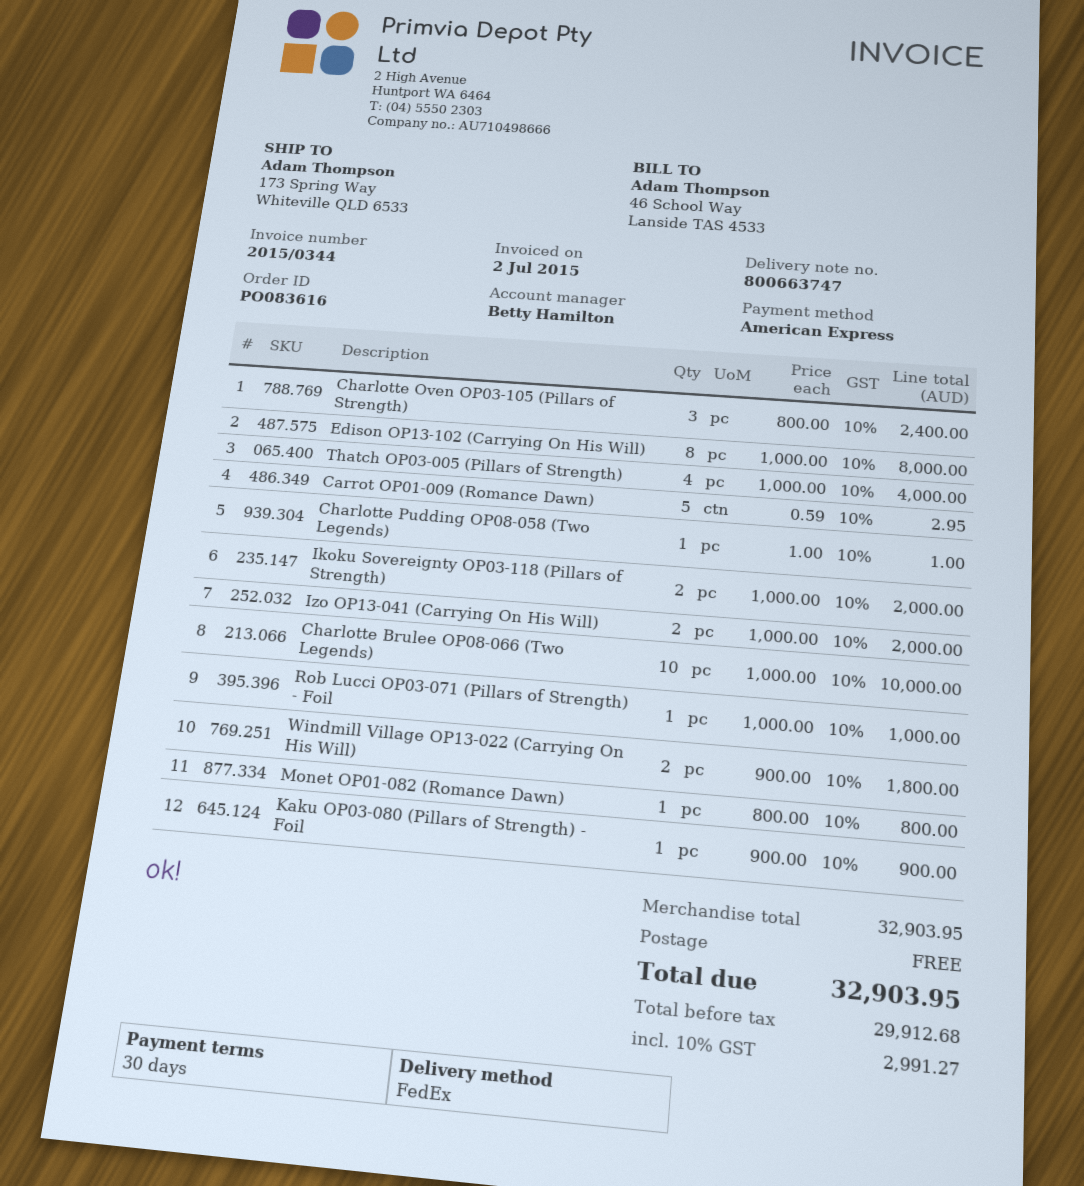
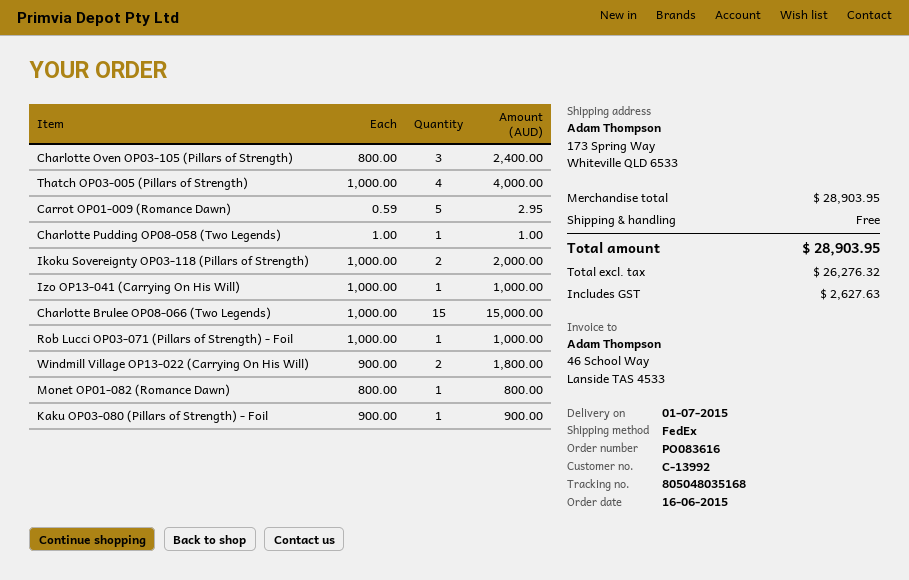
Edison OP13-102 (Carrying On His Will): 8 x 1000.00 = 8000.00 -> none
Izo OP13-041 (Carrying On His Will): 2 x 1000.00 = 2000.00 -> 1 x 1000.00 = 1000.00
Charlotte Brulee OP08-066 (Two Legends): 10 x 1000.00 = 10000.00 -> 15 x 1000.00 = 15000.00
subtotal: 32903.95 -> 28903.95
net: 29912.68 -> 26276.32
tax: 2991.27 -> 2627.63
total: 32903.95 -> 28903.95

